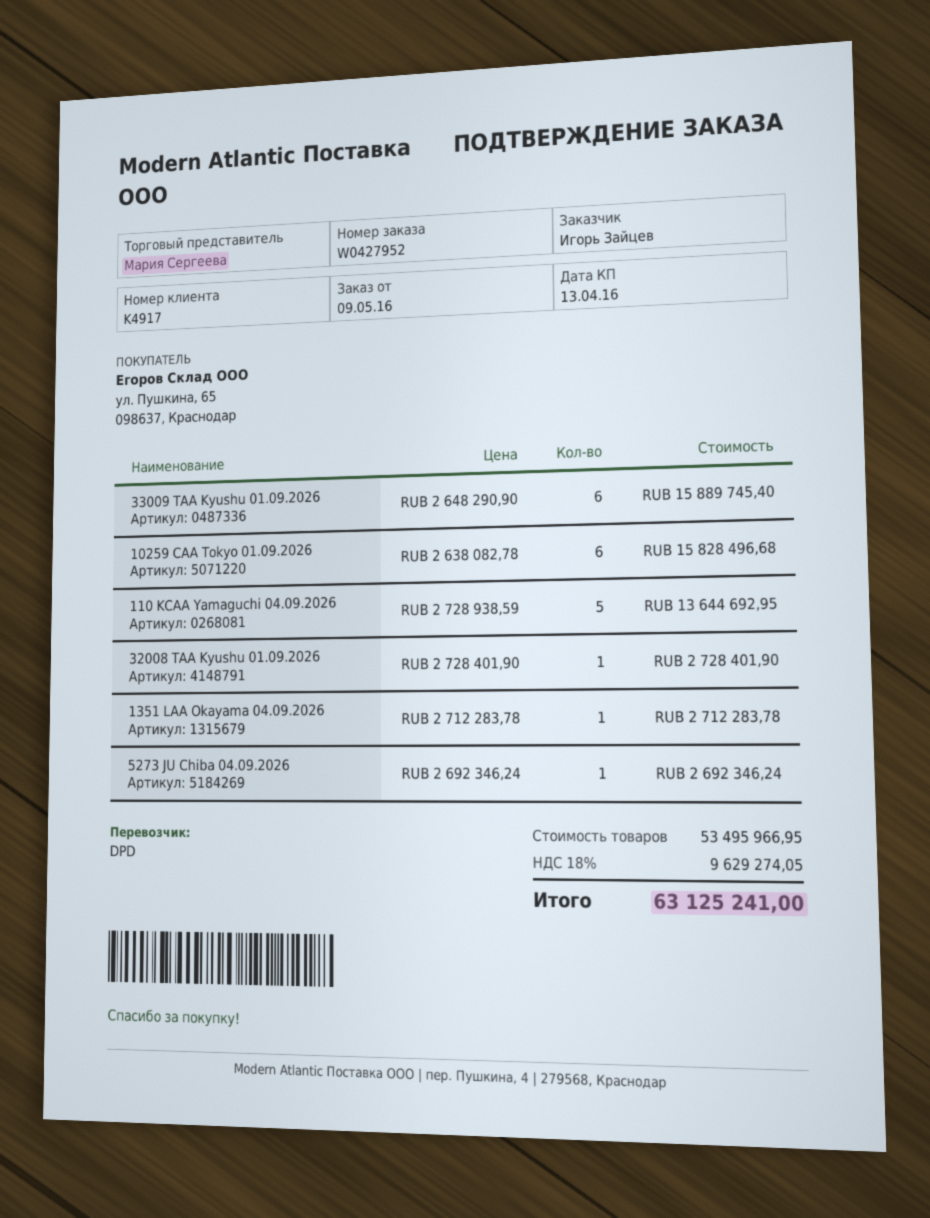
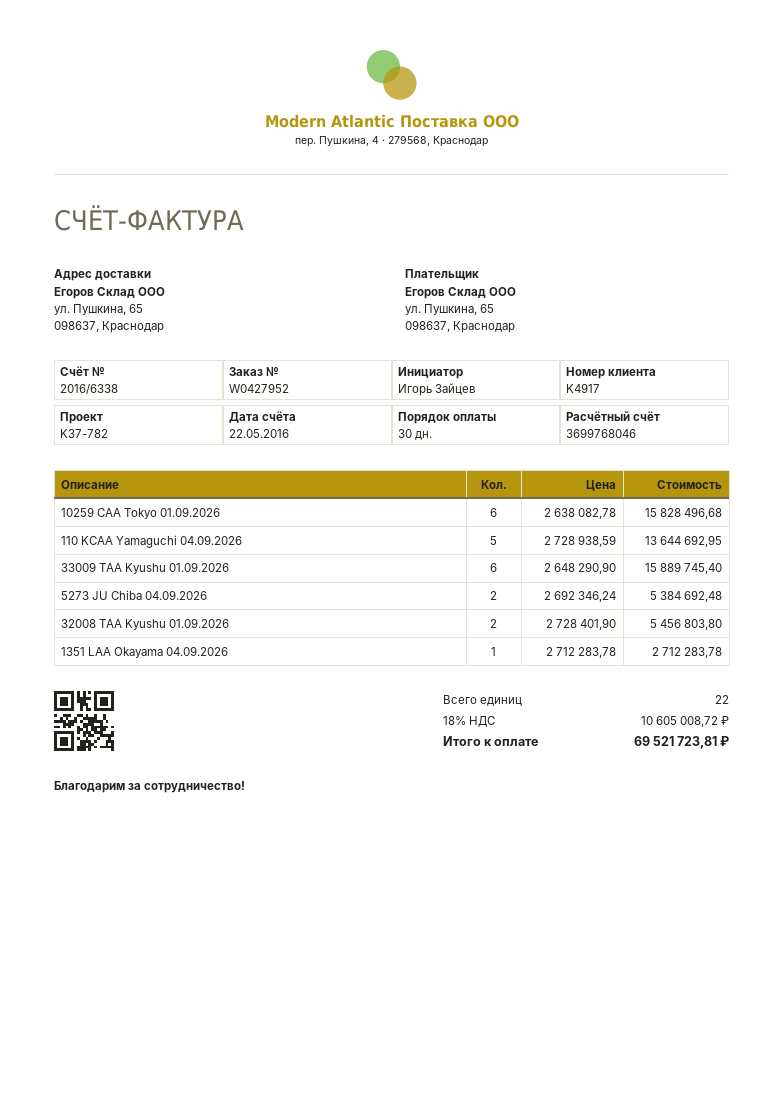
32008 TAA Kyushu 01.09.2026: 1 x 2728401.90 = 2728401.90 -> 2 x 2728401.90 = 5456803.80
5273 JU Chiba 04.09.2026: 1 x 2692346.24 = 2692346.24 -> 2 x 2692346.24 = 5384692.48
tax: 18% = 9629274.05 -> 18% = 10605008.72
total: 63125241.00 -> 69521723.81

